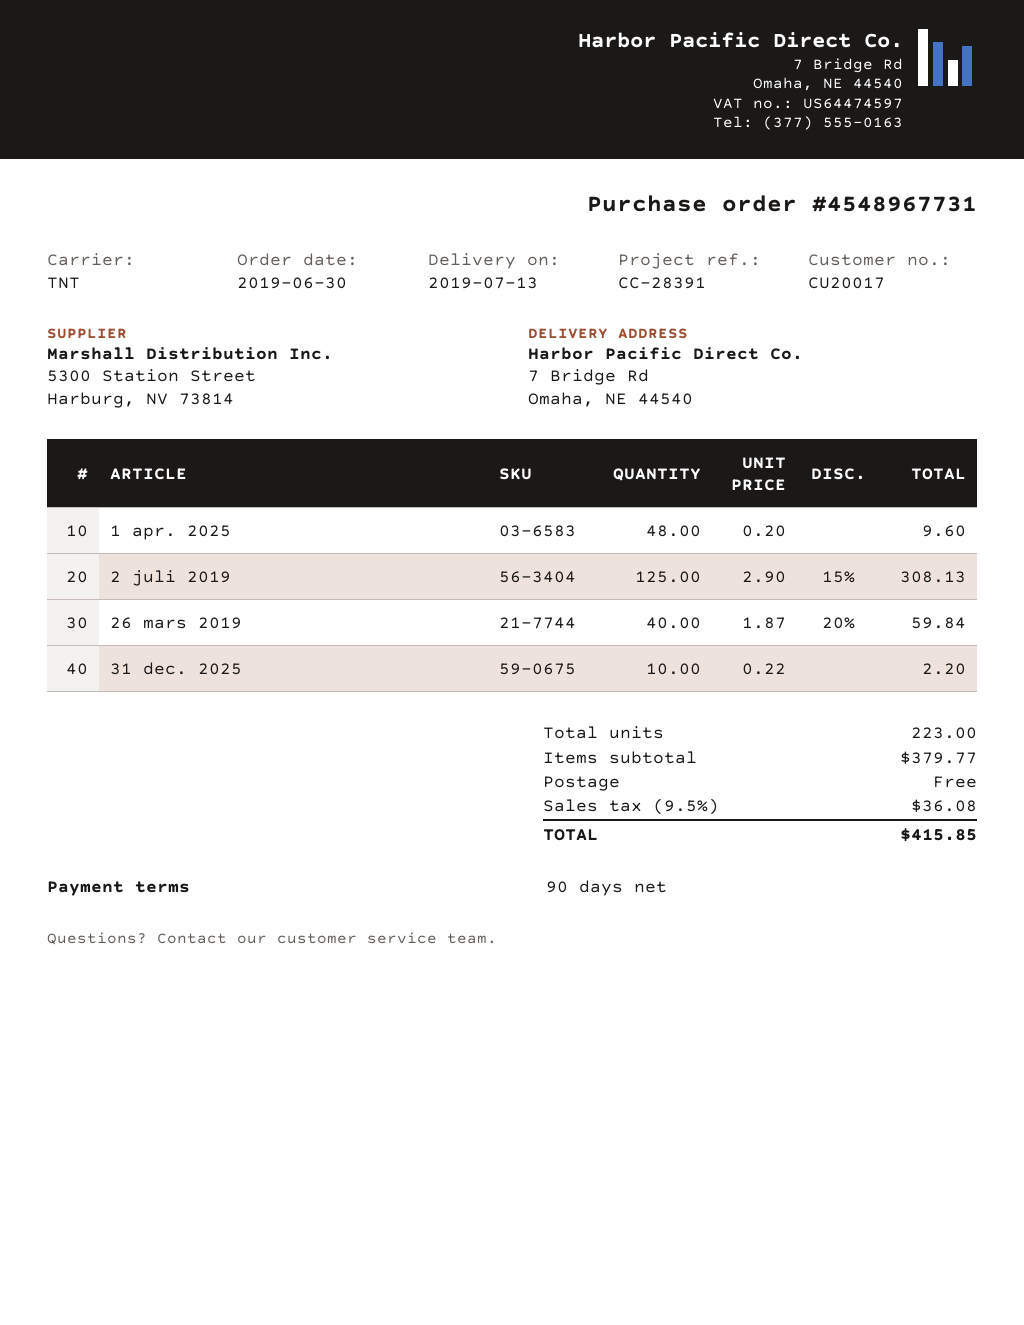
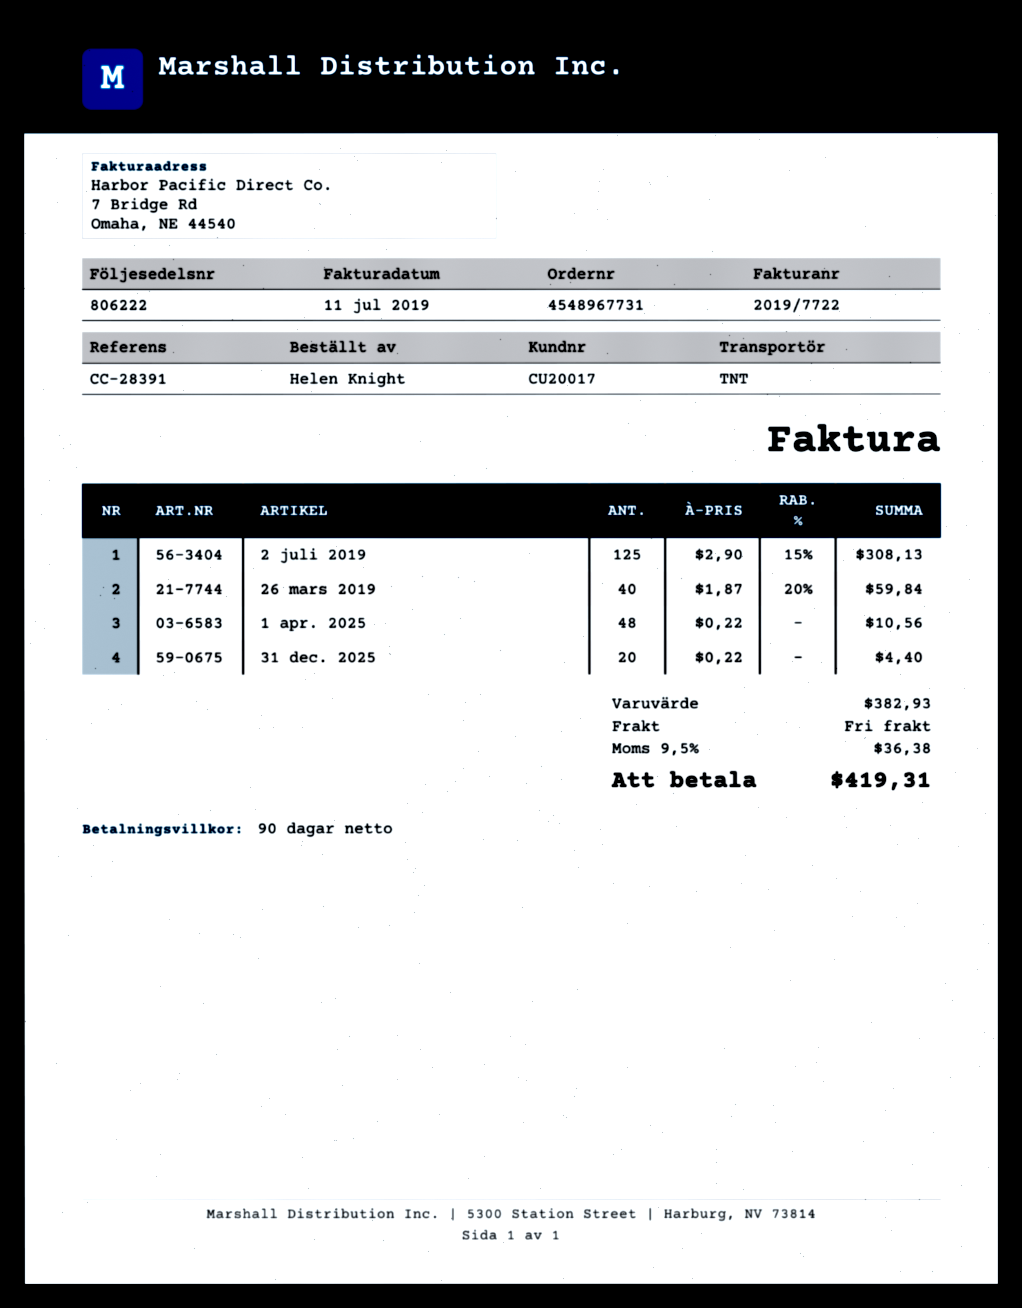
1 apr. 2025: 48 x 0.20 = 9.60 -> 48 x 0.22 = 10.56
31 dec. 2025: 10 x 0.22 = 2.20 -> 20 x 0.22 = 4.40
subtotal: 379.77 -> 382.93
tax: 9.5% = 36.08 -> 9.5% = 36.38
total: 415.85 -> 419.31

